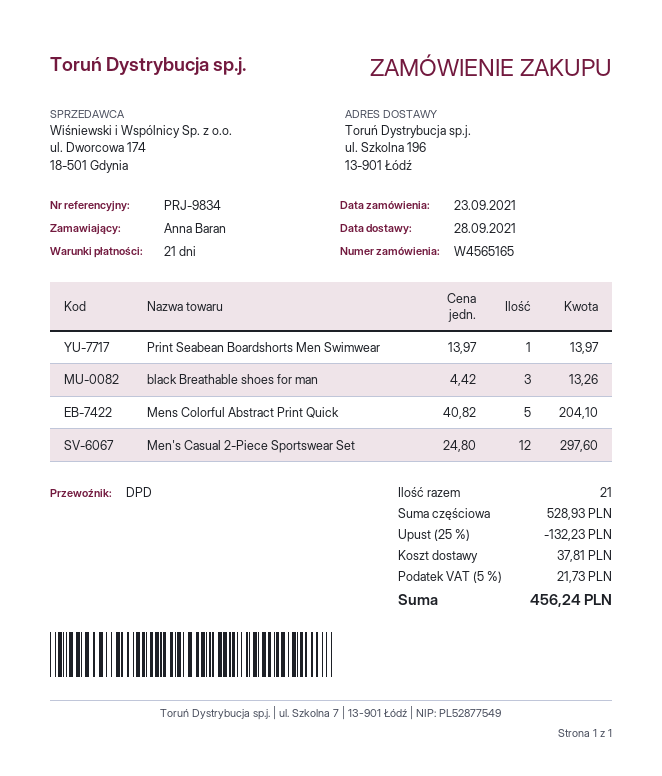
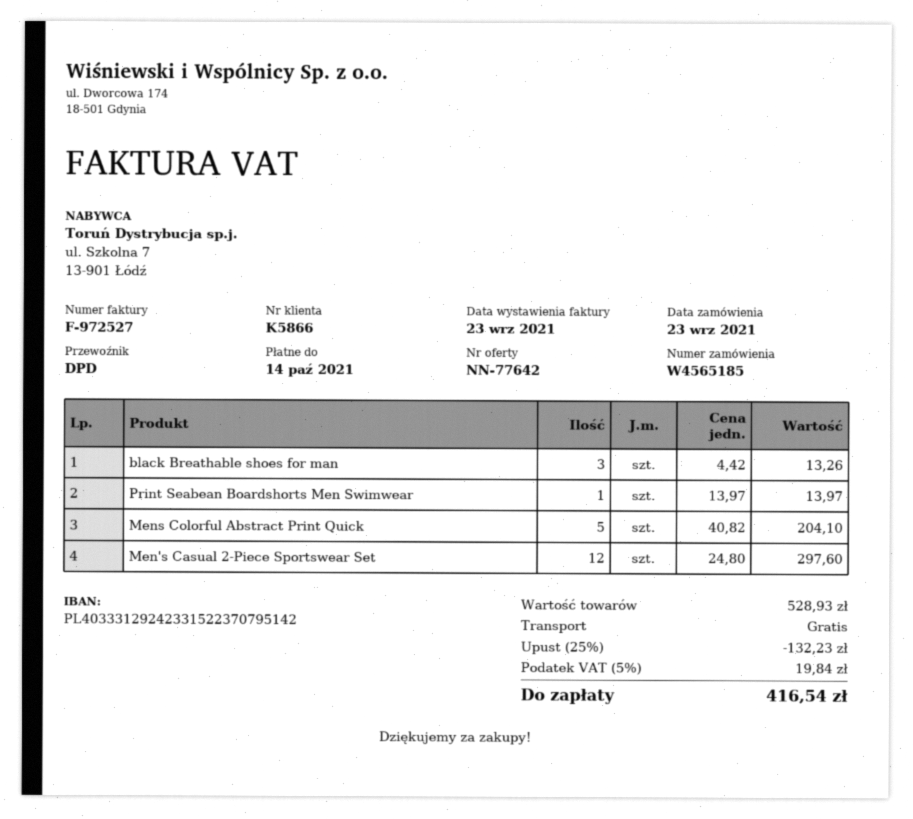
order number: W4565165 -> W4565185
shipping: 37.81 -> 0.00
tax: 5% = 21.73 -> 5% = 19.84
total: 456.24 -> 416.54

